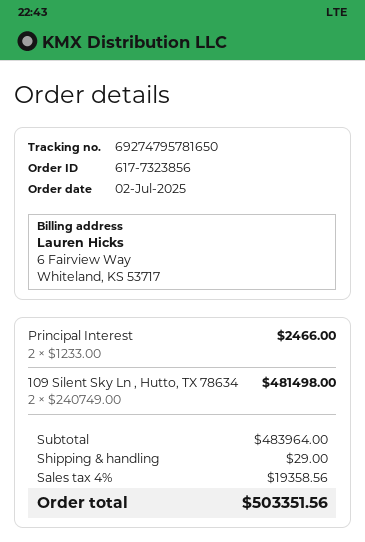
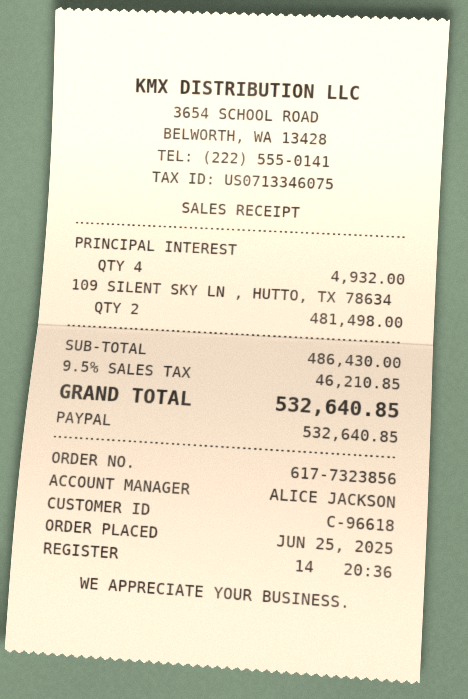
order date: 2025-07-02 -> 2025-06-25
Principal Interest: 2 for 2466.00 -> 4 for 4932.00
subtotal: 483964.00 -> 486430.00
shipping: 29.00 -> none
tax: 4% = 19358.56 -> 9.5% = 46210.85
total: 503351.56 -> 532640.85

